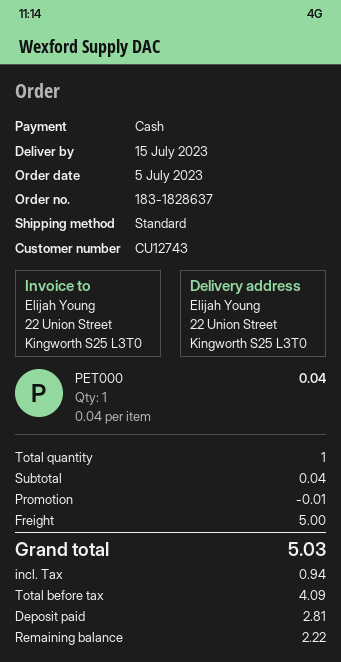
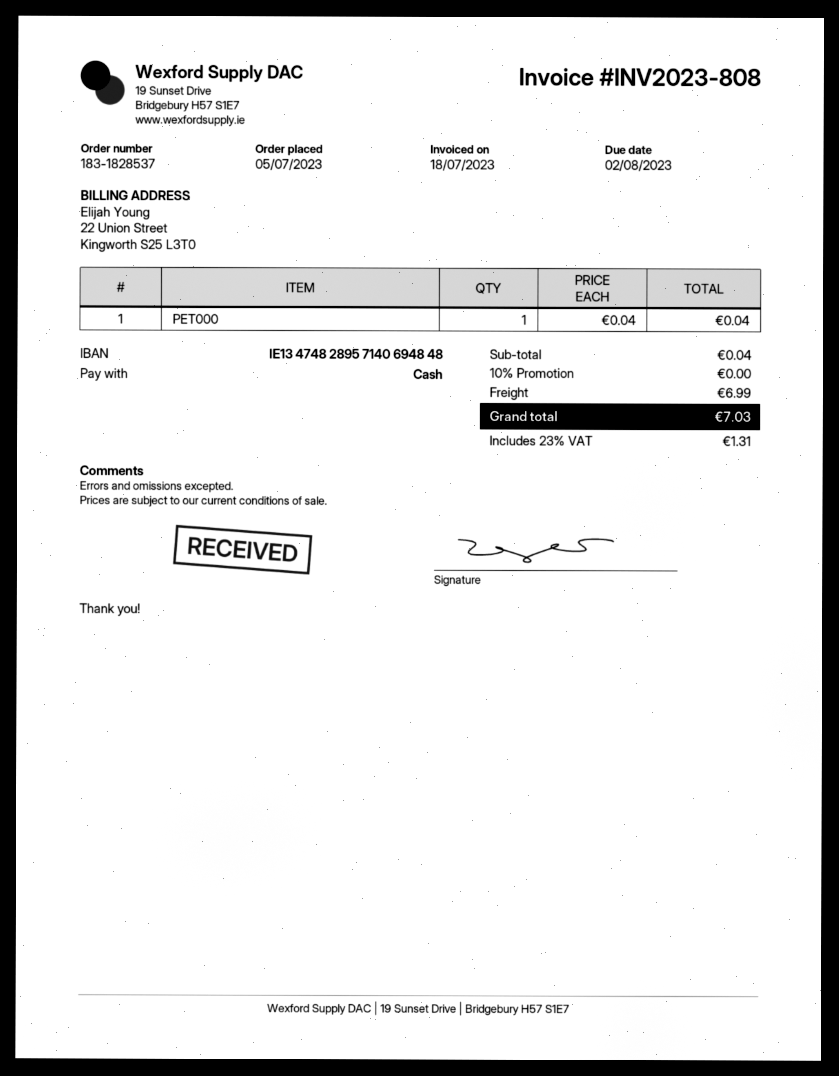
order number: 183-1828637 -> 183-1828537
discount: 0.01 -> 0.00
shipping: 5.00 -> 6.99
tax: 0.94 -> 1.31
total: 5.03 -> 7.03

